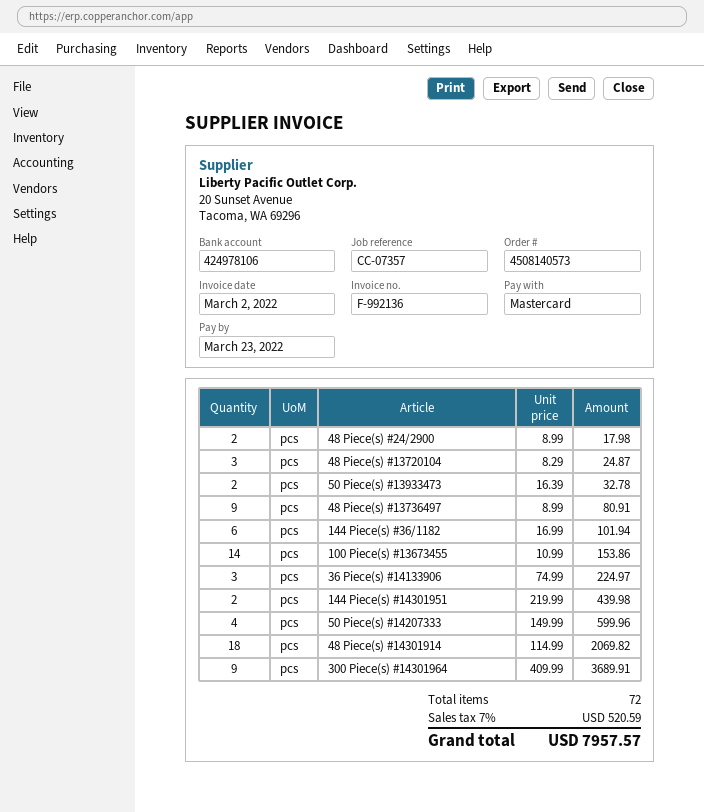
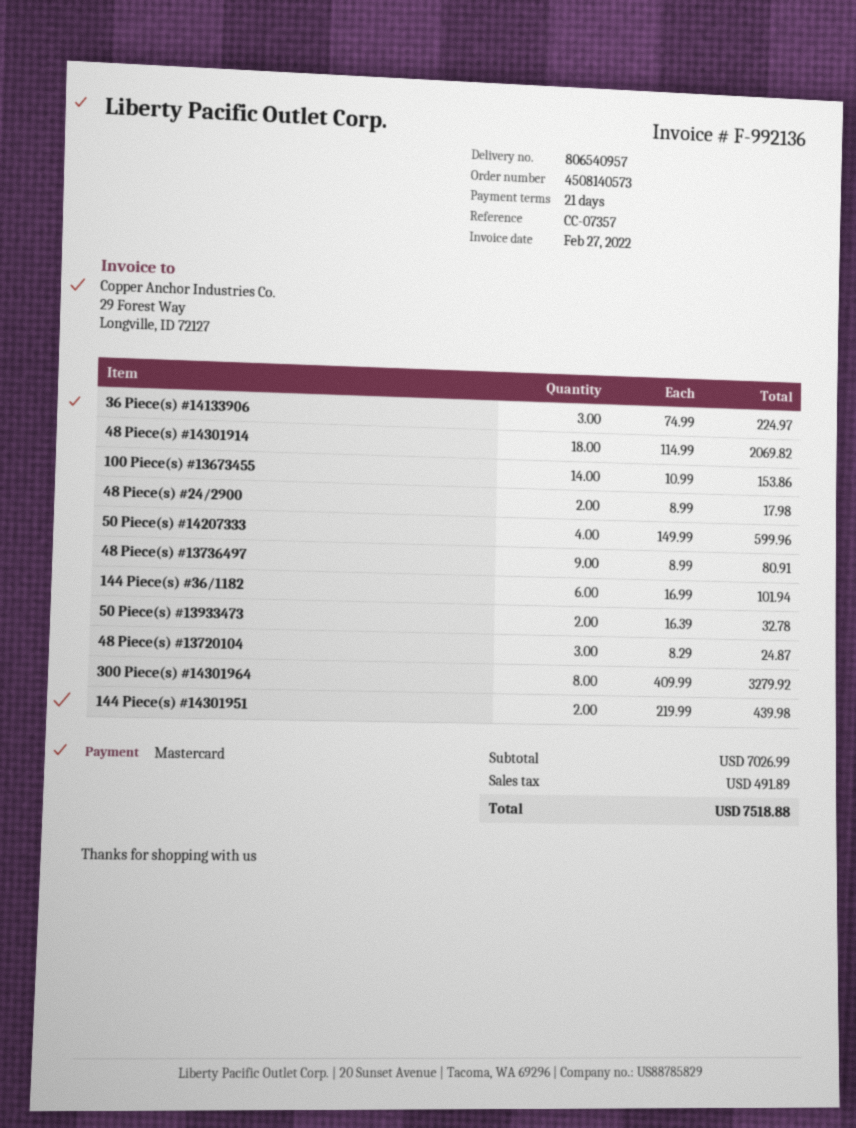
invoice date: 2022-03-02 -> 2022-02-27
300 Piece(s) #14301964: 9 x 409.99 = 3689.91 -> 8 x 409.99 = 3279.92
tax: 520.59 -> 491.89
total: 7957.57 -> 7518.88

